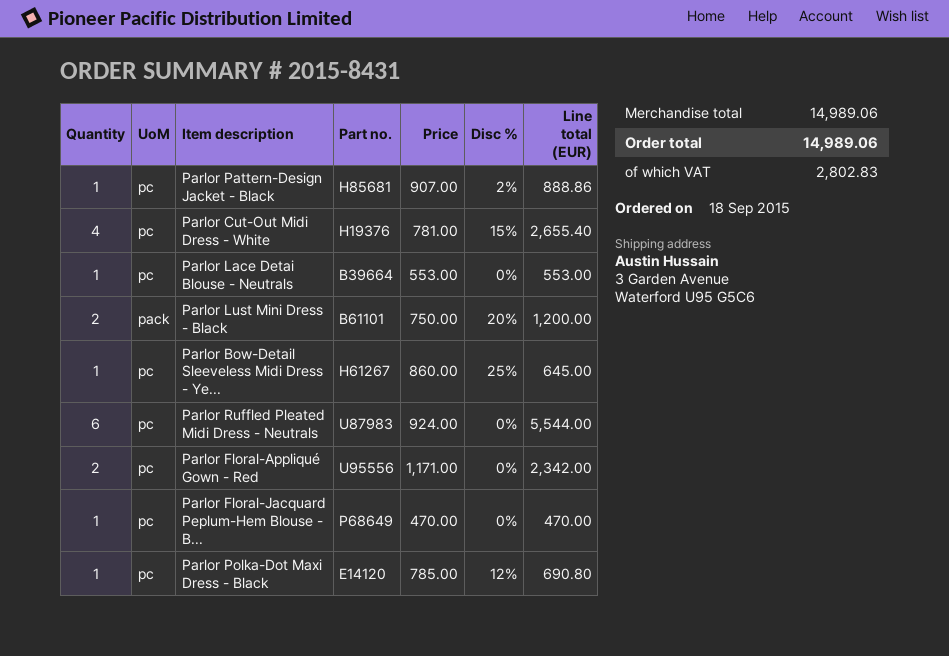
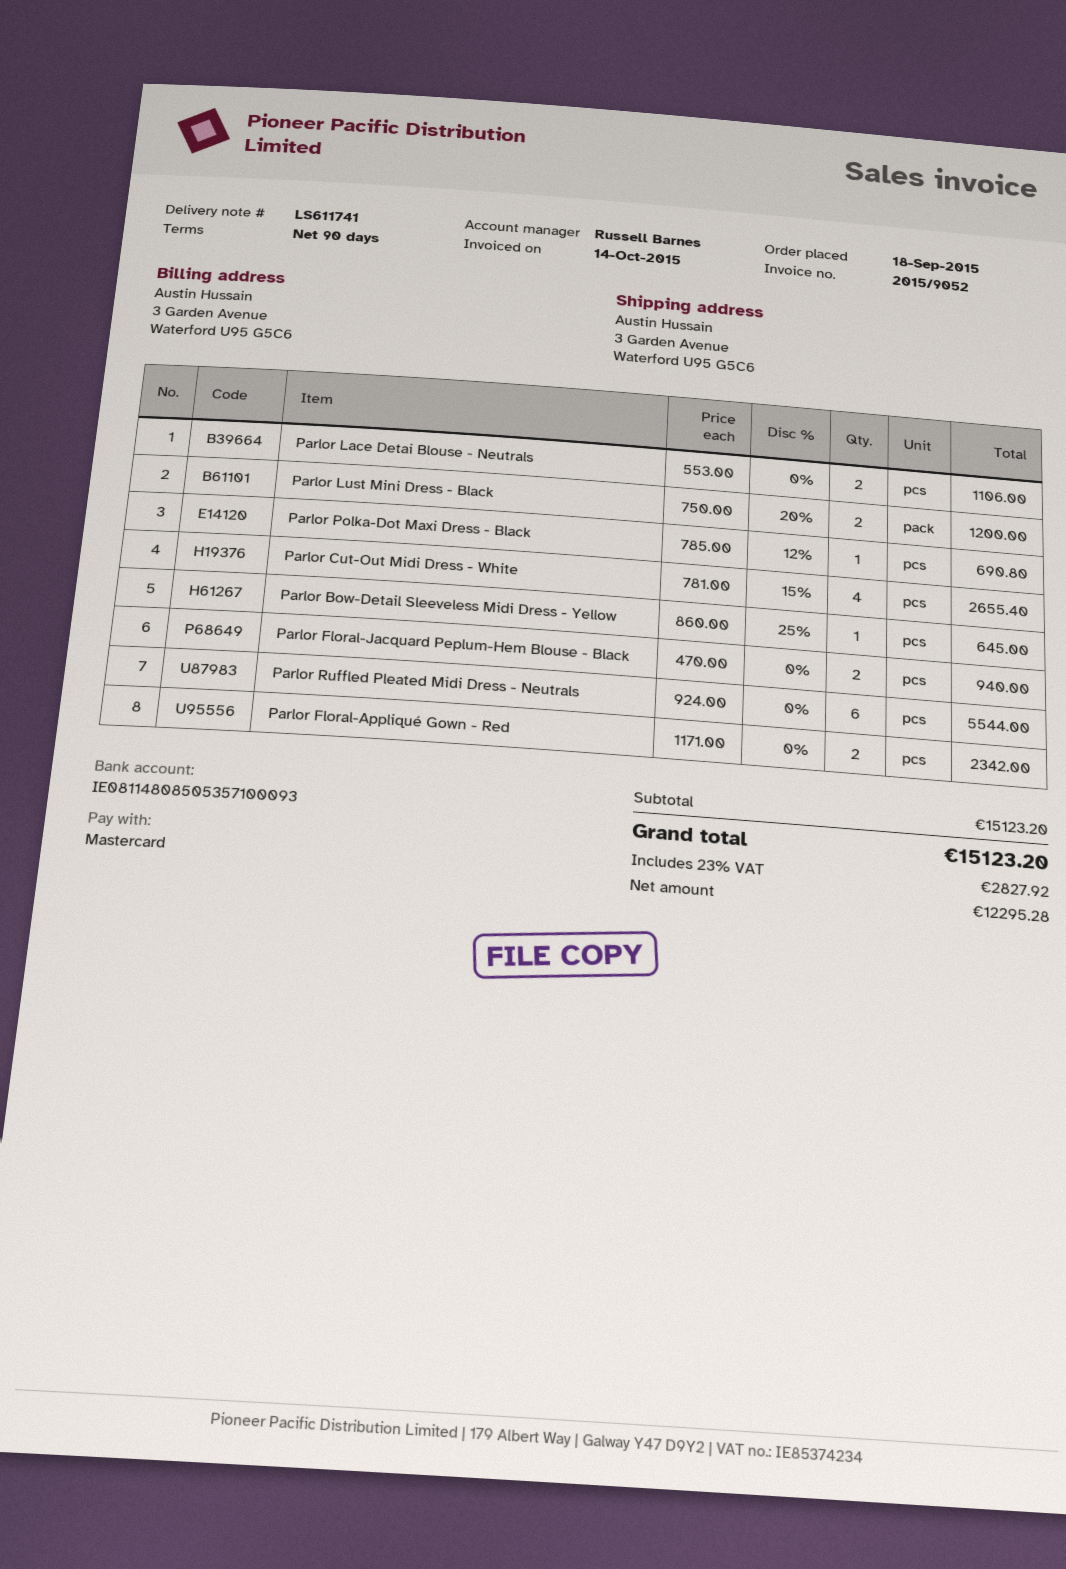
Parlor Pattern-Design Jacket - Black: 1 x 907.00 - 2% = 888.86 -> none
Parlor Lace Detai Blouse - Neutrals: 1 x 553.00 = 553.00 -> 2 x 553.00 = 1106.00
Parlor Floral-Jacquard Peplum-Hem Blouse - B...: 1 x 470.00 = 470.00 -> 2 x 470.00 = 940.00
subtotal: 14989.06 -> 15123.20
tax: 2802.83 -> 2827.92
total: 14989.06 -> 15123.20

